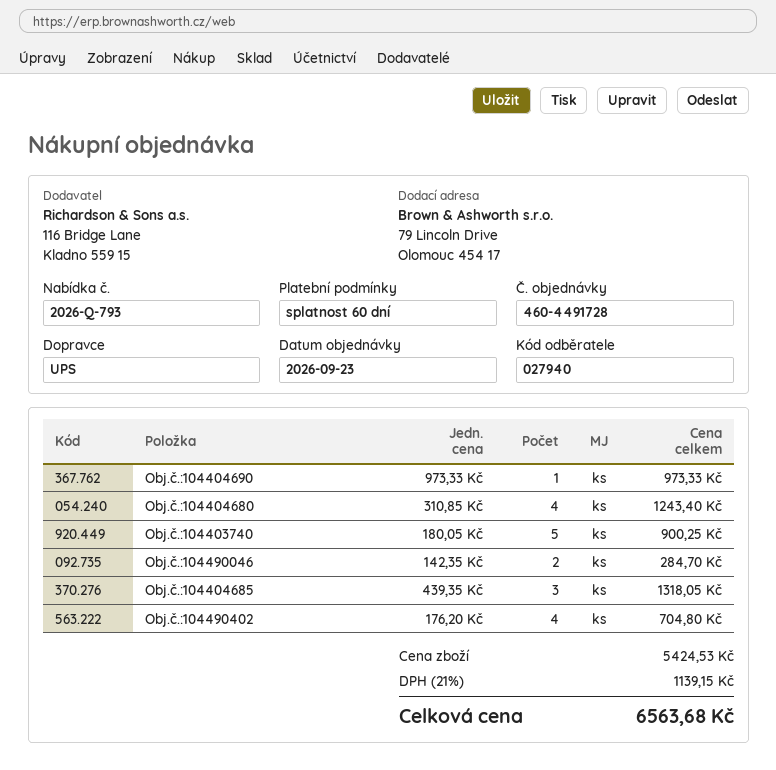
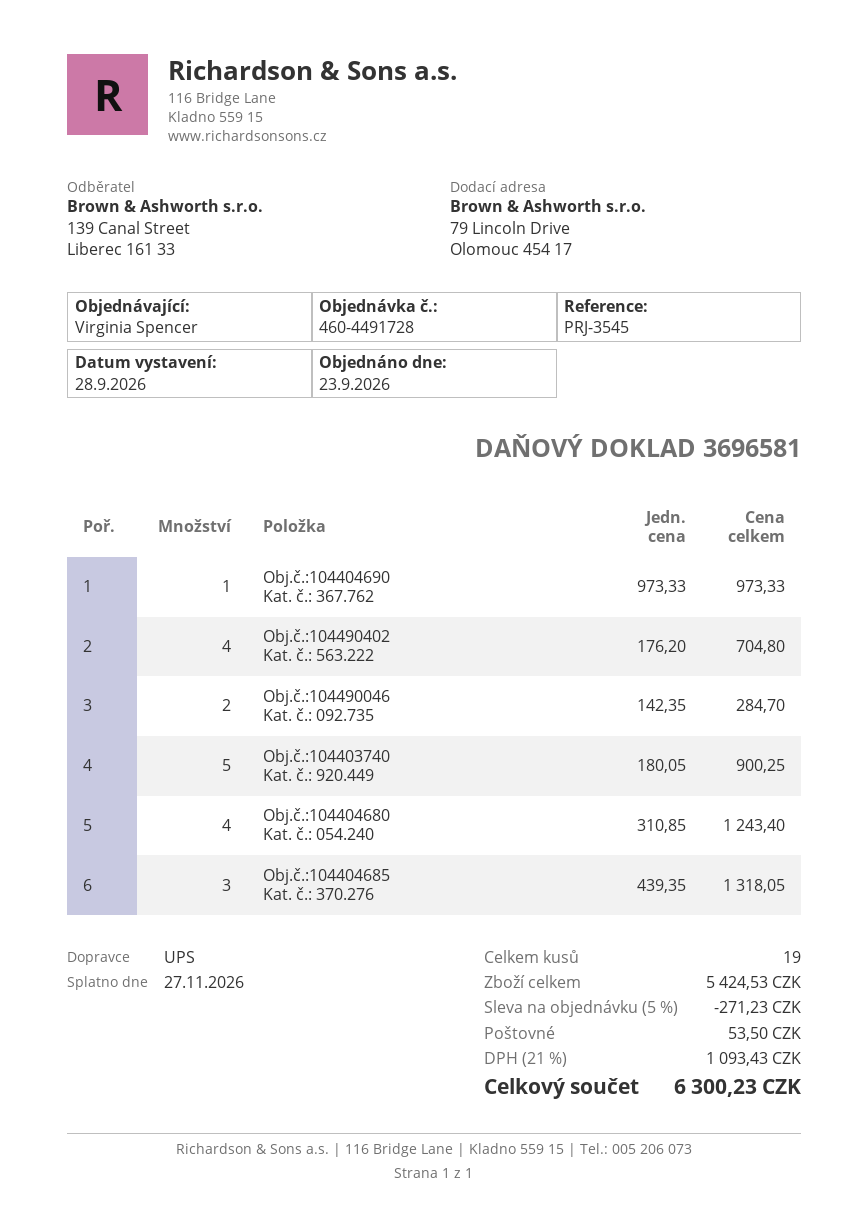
discount: none -> 5% = 271.23
shipping: none -> 53.50
tax: 21% = 1139.15 -> 21% = 1093.43
total: 6563.68 -> 6300.23

